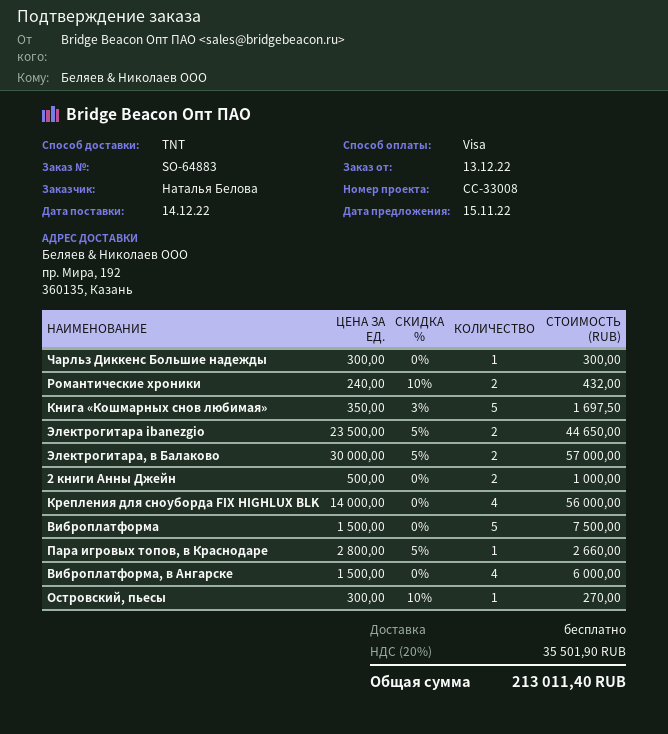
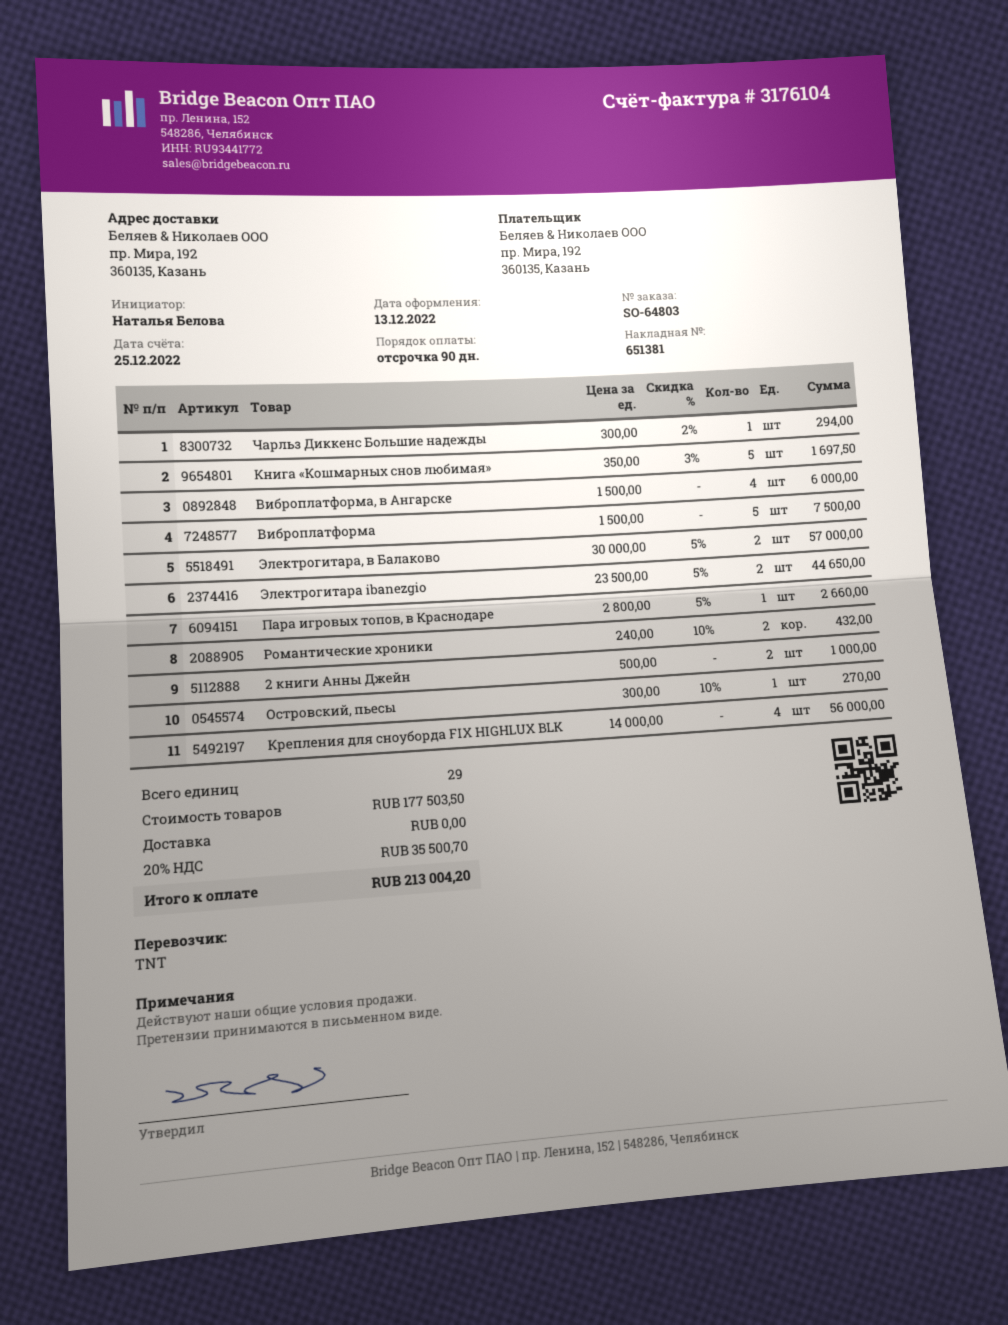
order number: SO-64883 -> SO-64803
Чарльз Диккенс Большие надежды: 1 x 300.00 = 300.00 -> 1 x 300.00 - 2% = 294.00
tax: 20% = 35501.90 -> 20% = 35500.70
total: 213011.40 -> 213004.20

